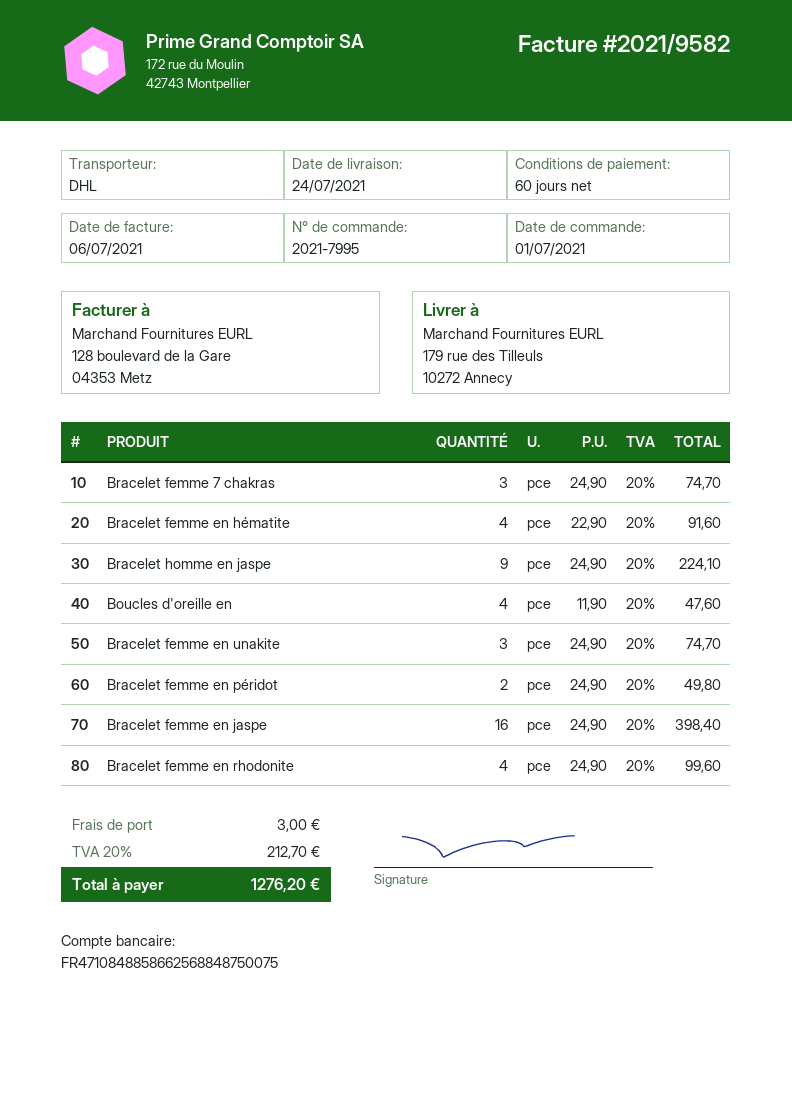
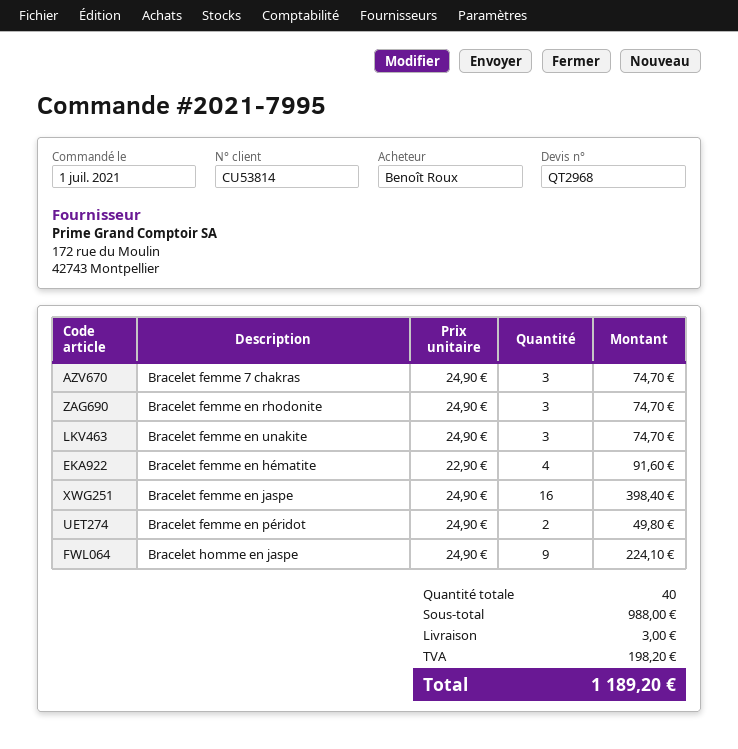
Boucles d'oreille en: 4 x 11.90 = 47.60 -> none
Bracelet femme en rhodonite: 4 x 24.90 = 99.60 -> 3 x 24.90 = 74.70
tax: 212.70 -> 198.20
total: 1276.20 -> 1189.20

